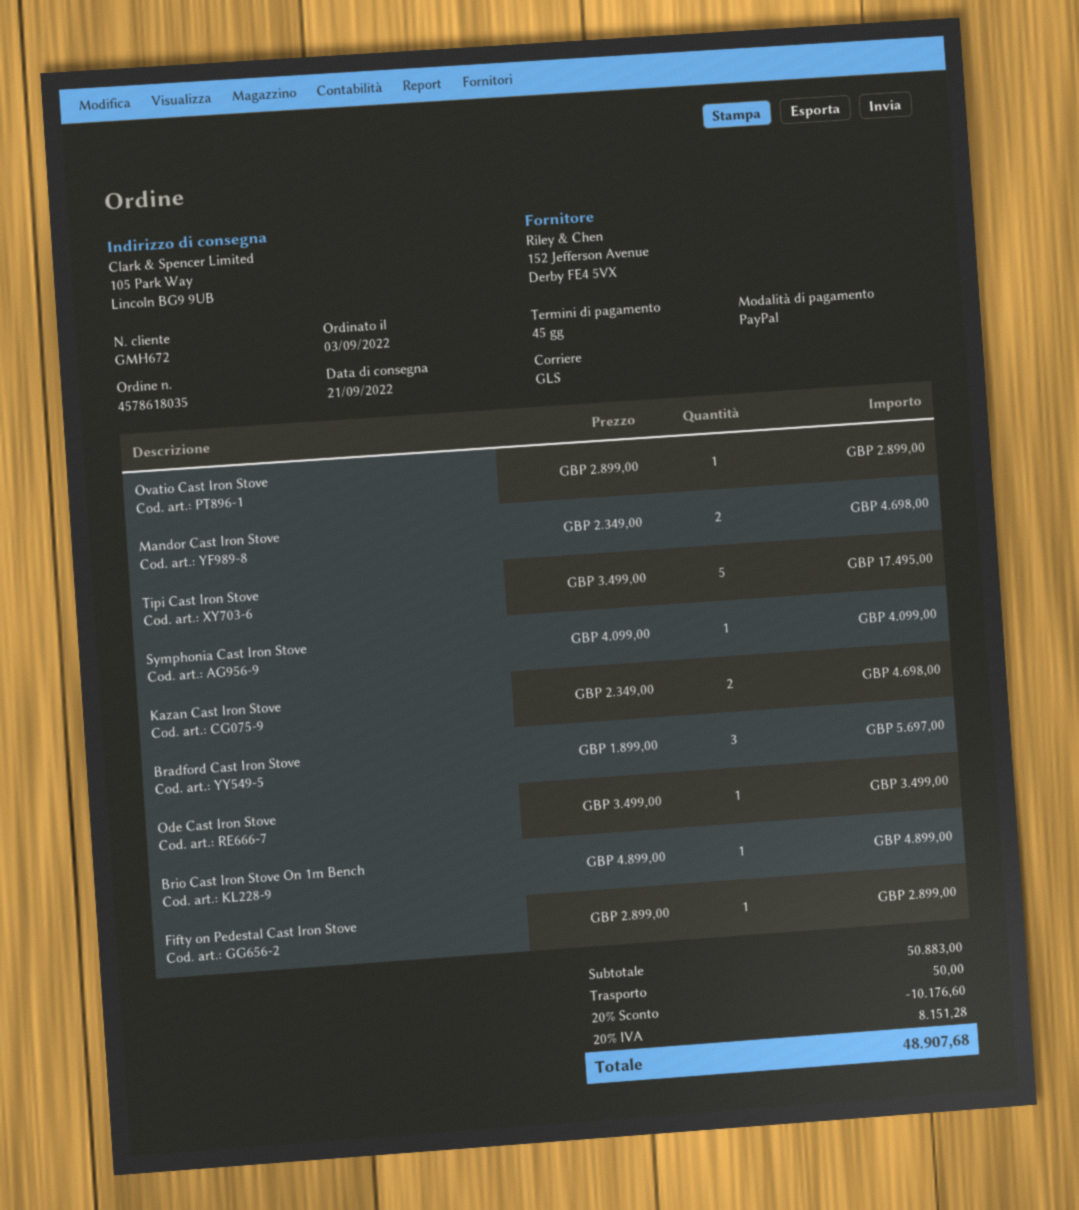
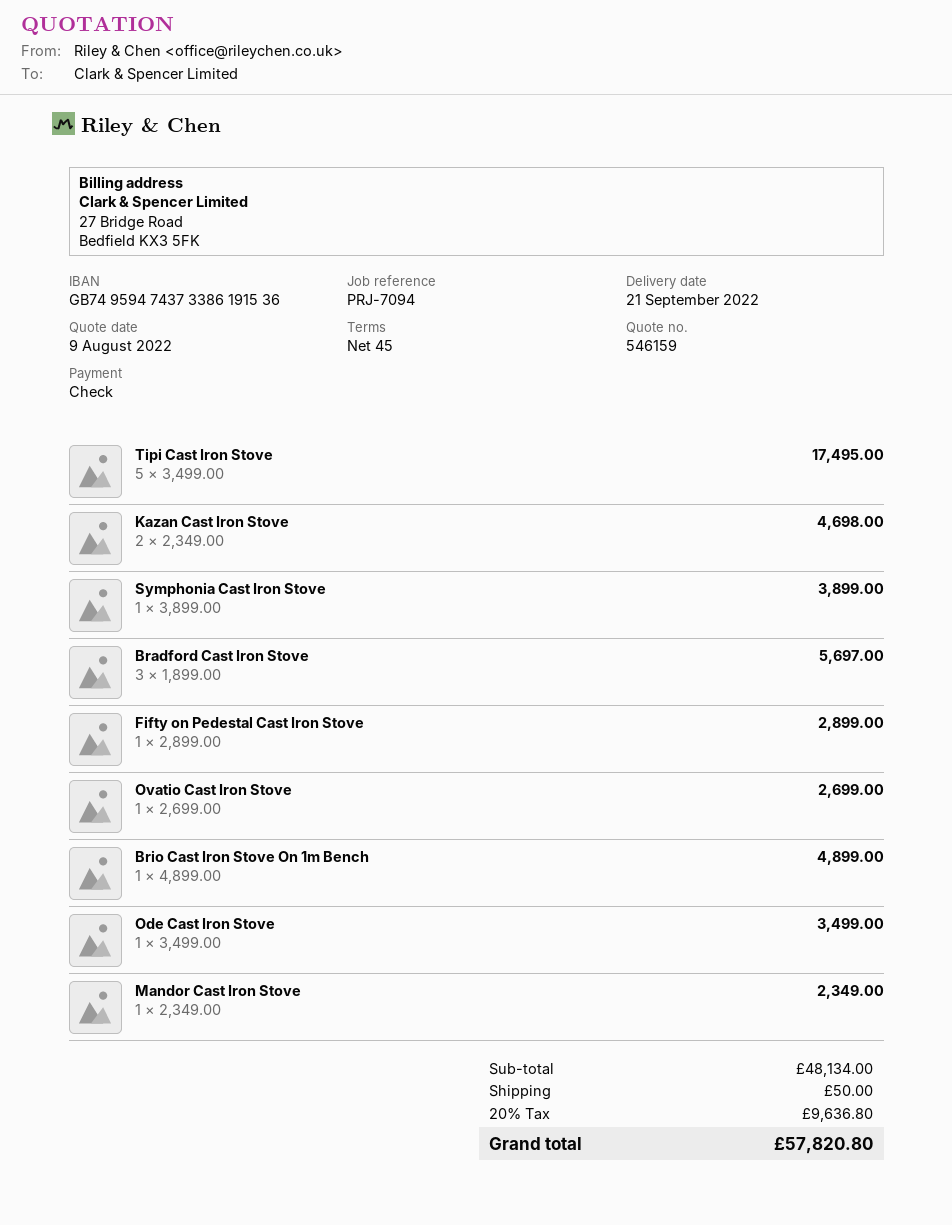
payment method: PayPal -> cheque
Ovatio Cast Iron Stove: 1 x 2899.00 = 2899.00 -> 1 x 2699.00 = 2699.00
Mandor Cast Iron Stove: 2 x 2349.00 = 4698.00 -> 1 x 2349.00 = 2349.00
Symphonia Cast Iron Stove: 1 x 4099.00 = 4099.00 -> 1 x 3899.00 = 3899.00
subtotal: 50883.00 -> 48134.00
discount: 20% = 10176.60 -> none
tax: 20% = 8151.28 -> 20% = 9636.80
total: 48907.68 -> 57820.80

